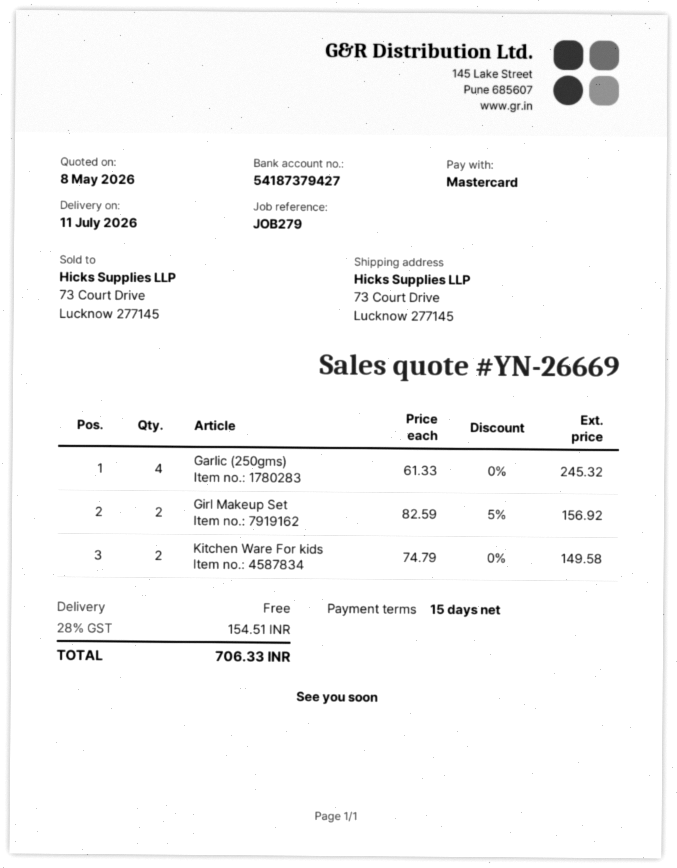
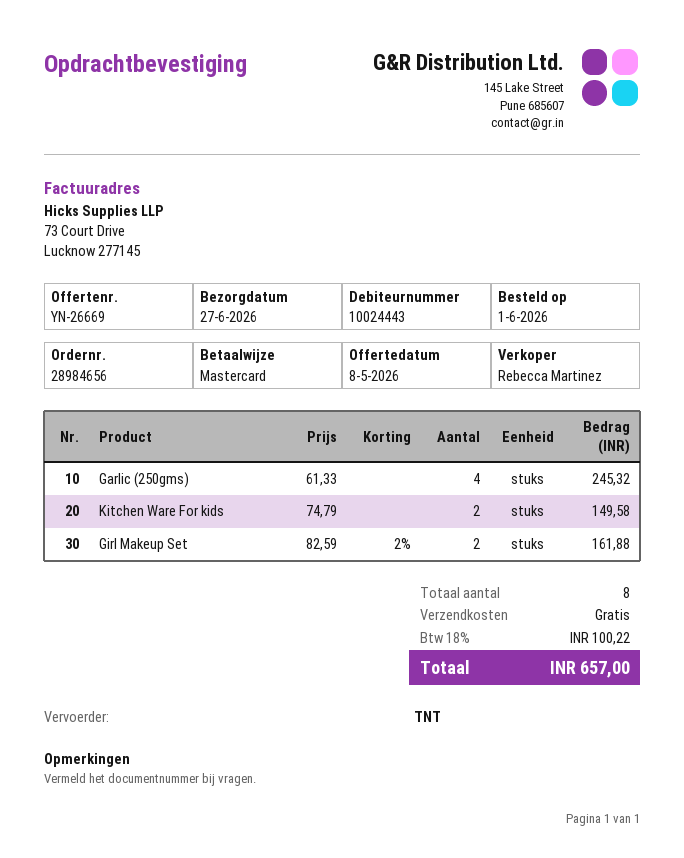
delivery date: 2026-07-11 -> 2026-06-27
Girl Makeup Set: 2 x 82.59 - 5% = 156.92 -> 2 x 82.59 - 2% = 161.88
tax: 28% = 154.51 -> 18% = 100.22
total: 706.33 -> 657.00

